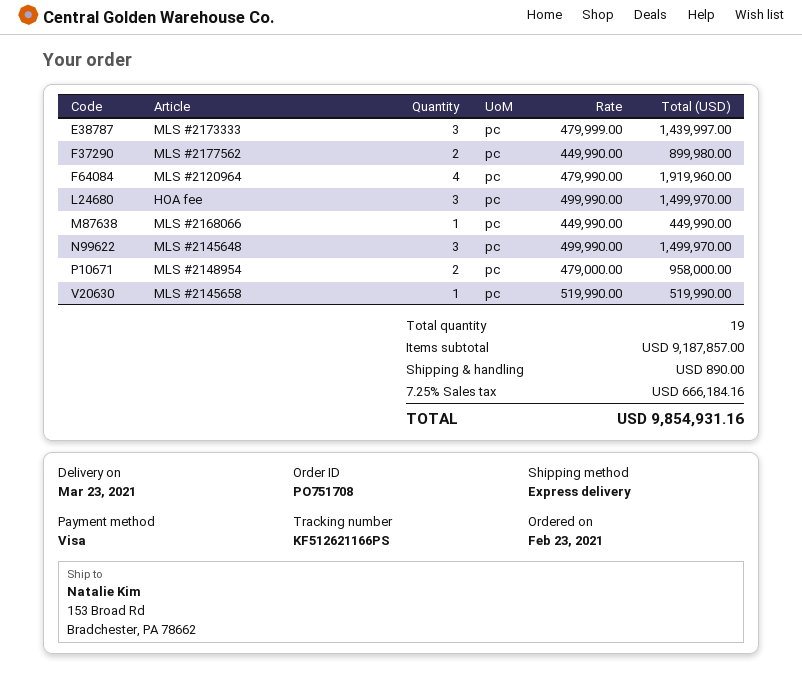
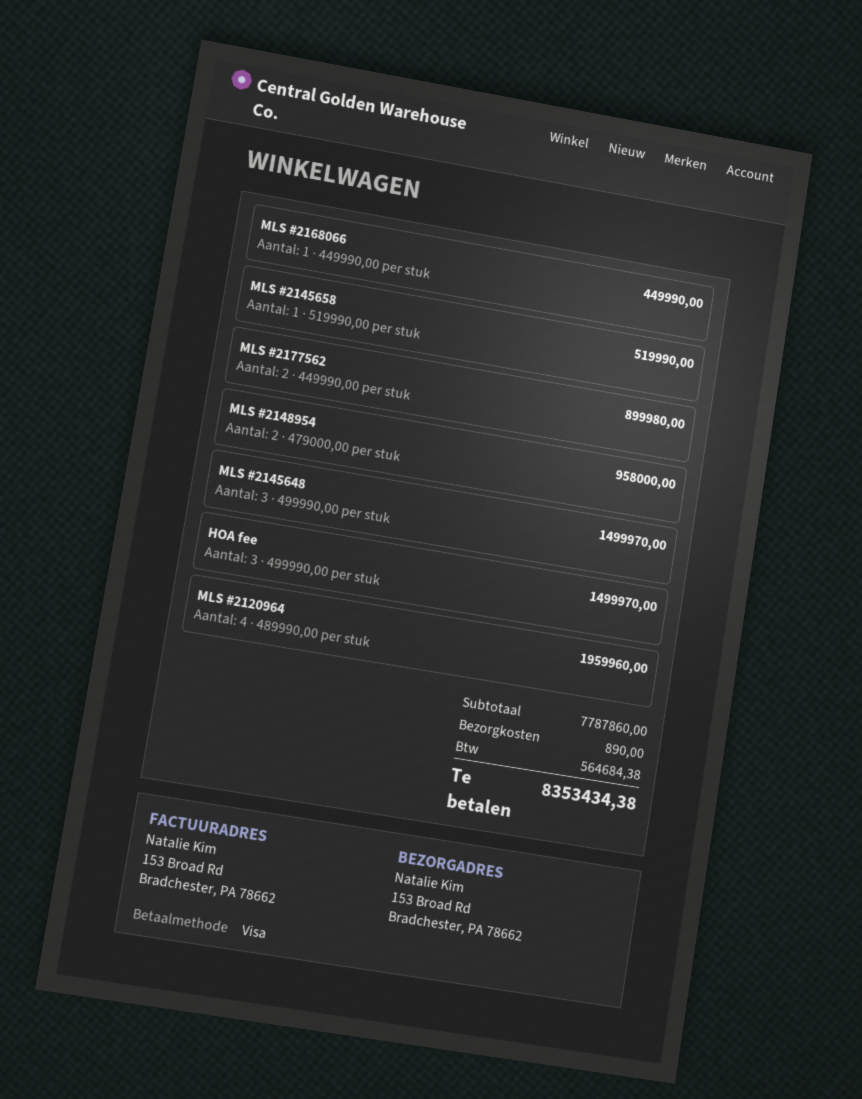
MLS #2173333: 3 x 479999.00 = 1439997.00 -> none
MLS #2120964: 4 x 479990.00 = 1919960.00 -> 4 x 489990.00 = 1959960.00
subtotal: 9187857.00 -> 7787860.00
tax: 666184.16 -> 564684.38
total: 9854931.16 -> 8353434.38

